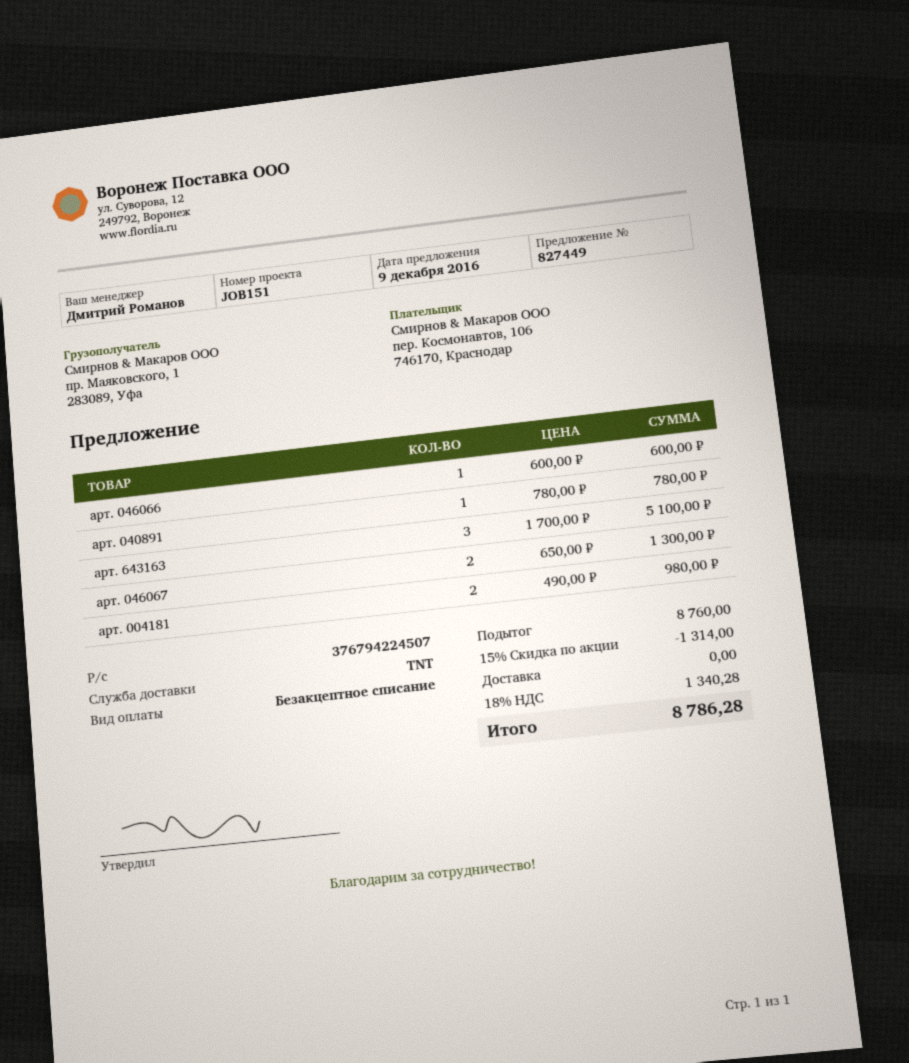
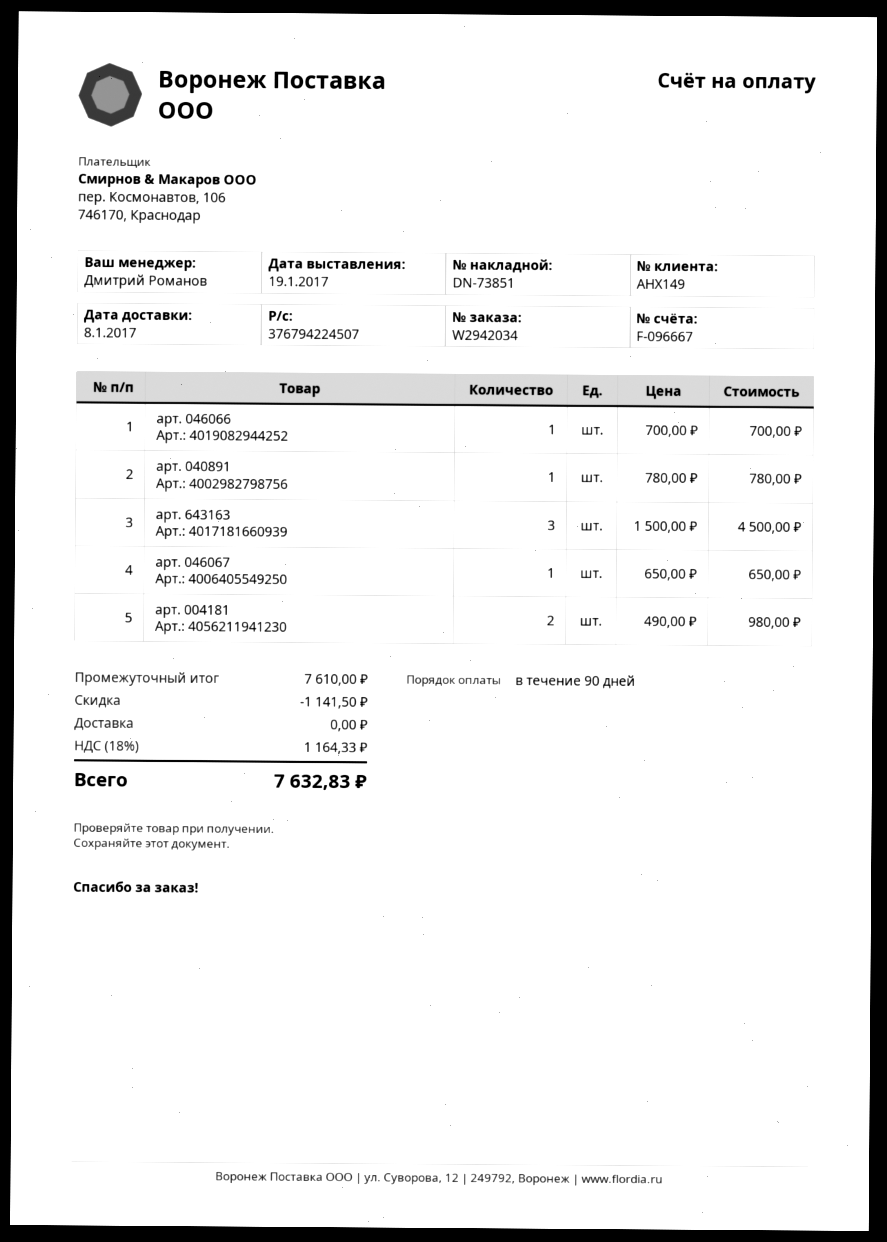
арт. 046066: 1 x 600.00 = 600.00 -> 1 x 700.00 = 700.00
арт. 643163: 3 x 1700.00 = 5100.00 -> 3 x 1500.00 = 4500.00
арт. 046067: 2 x 650.00 = 1300.00 -> 1 x 650.00 = 650.00
subtotal: 8760.00 -> 7610.00
discount: 1314.00 -> 1141.50
tax: 18% = 1340.28 -> 18% = 1164.33
total: 8786.28 -> 7632.83

